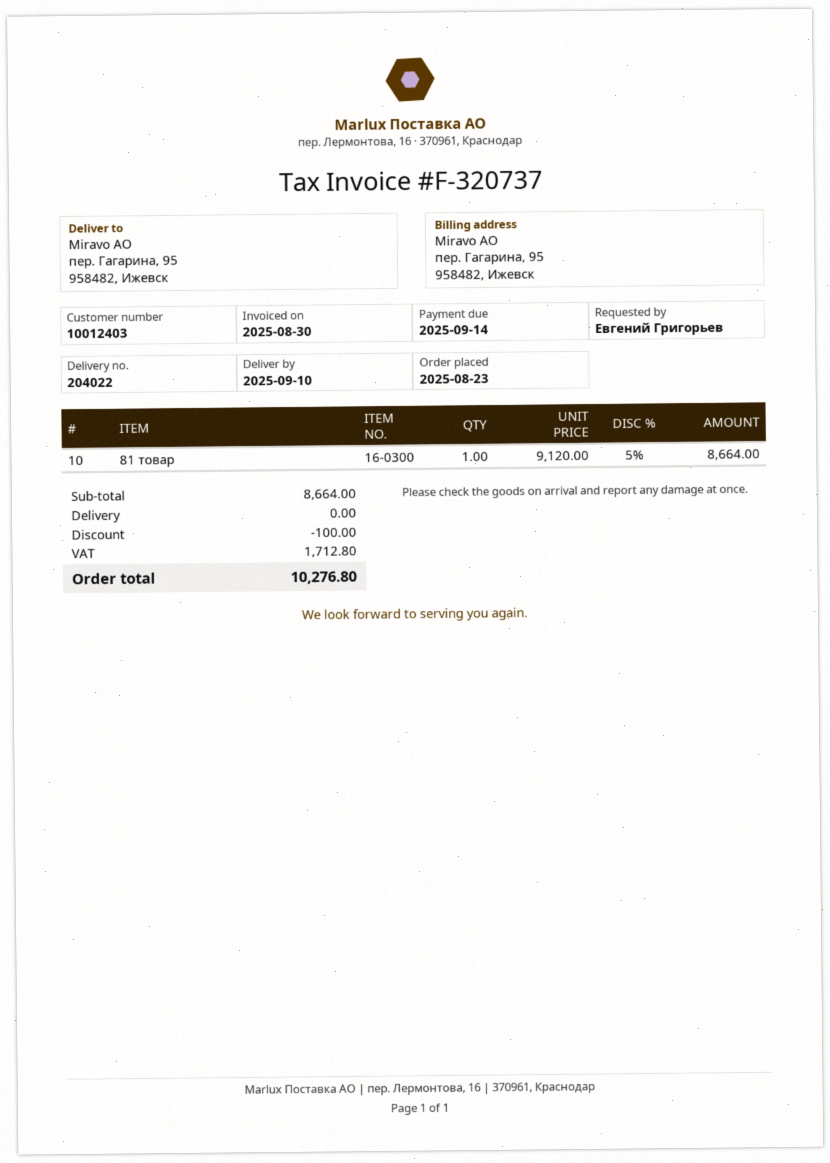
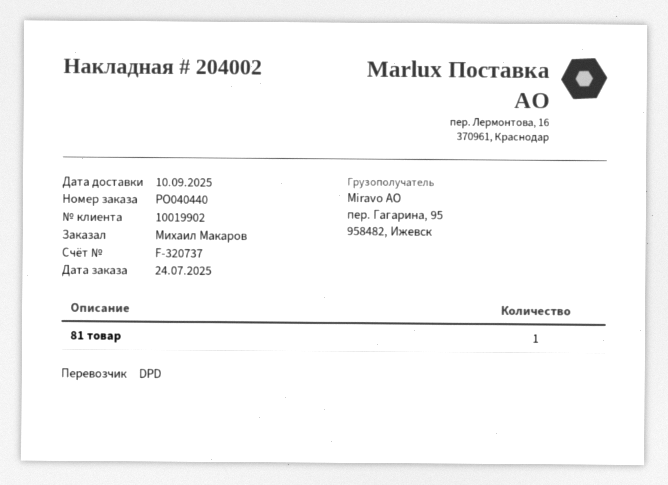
order date: 2025-08-23 -> 2025-07-24
delivery note number: 204022 -> 204002
customer number: 10012403 -> 10019902
ordered by: Евгений Григорьев -> Михаил Макаров

